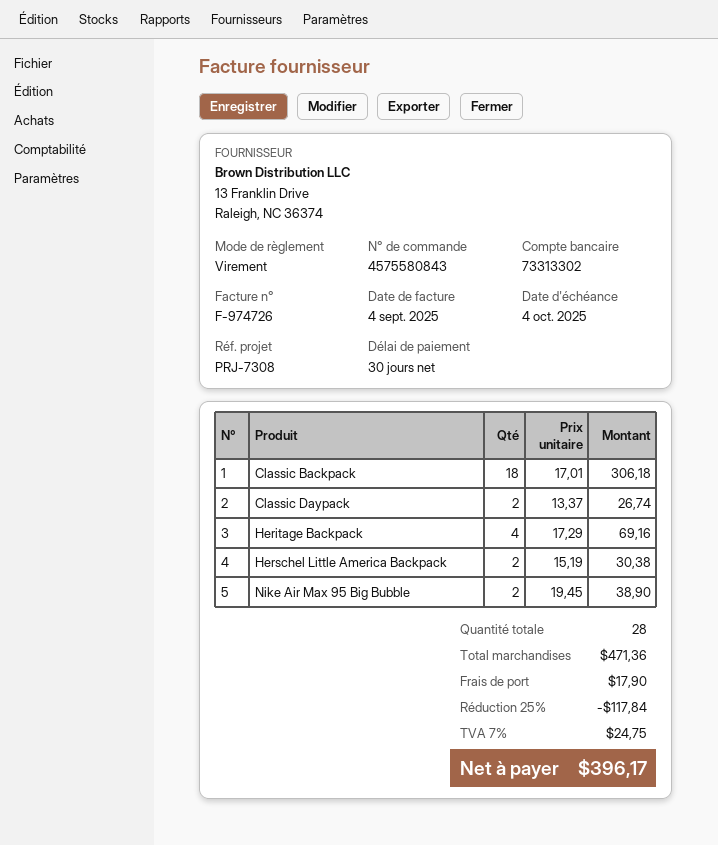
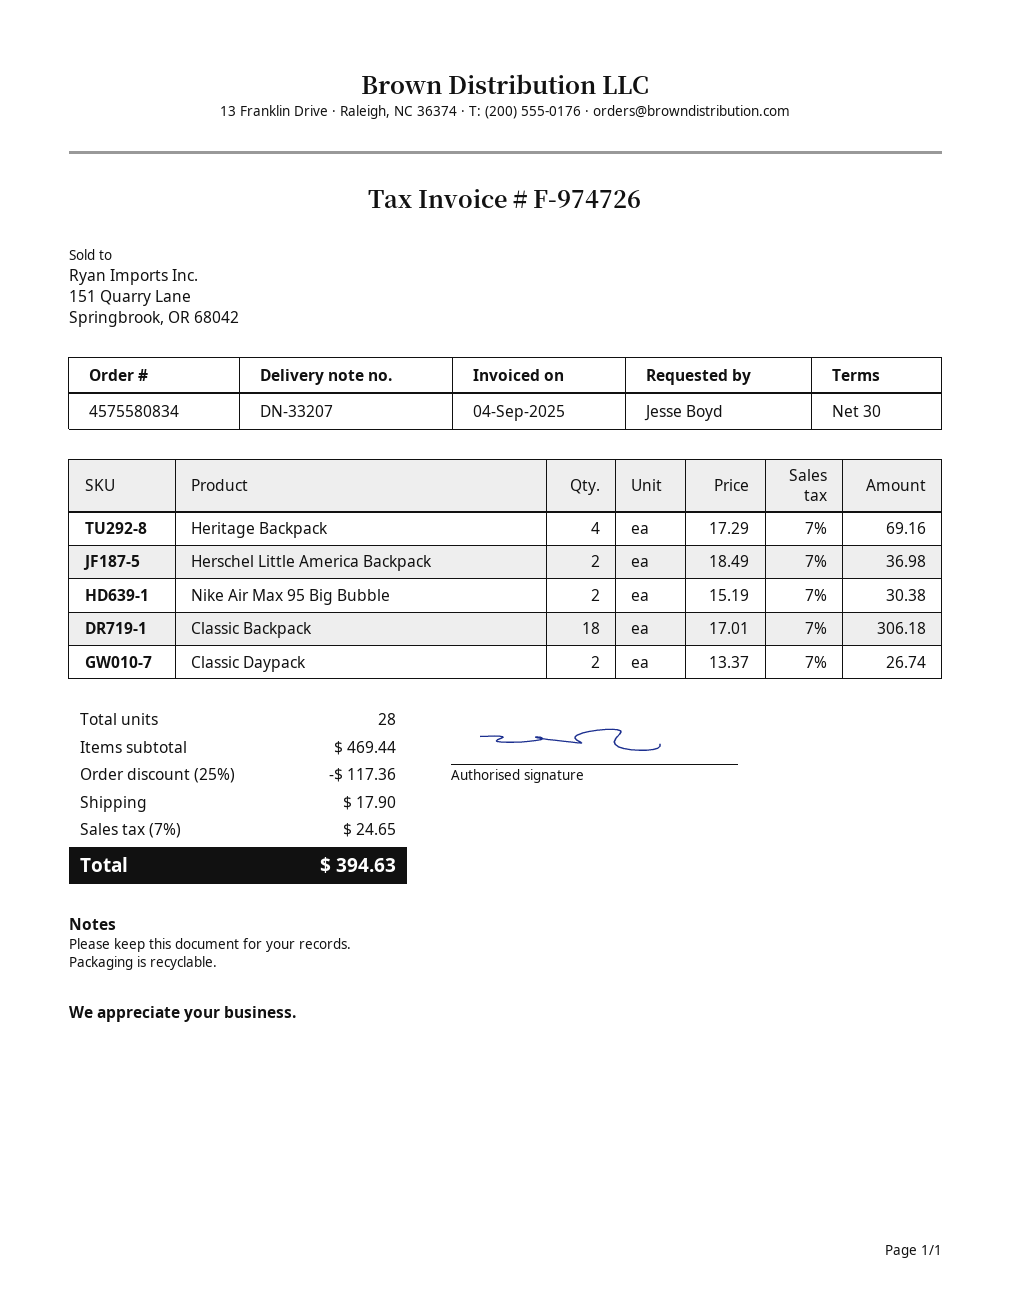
order number: 4575580843 -> 4575580834
Herschel Little America Backpack: 2 x 15.19 = 30.38 -> 2 x 18.49 = 36.98
Nike Air Max 95 Big Bubble: 2 x 19.45 = 38.90 -> 2 x 15.19 = 30.38
subtotal: 471.36 -> 469.44
discount: 25% = 117.84 -> 25% = 117.36
tax: 7% = 24.75 -> 7% = 24.65
total: 396.17 -> 394.63

